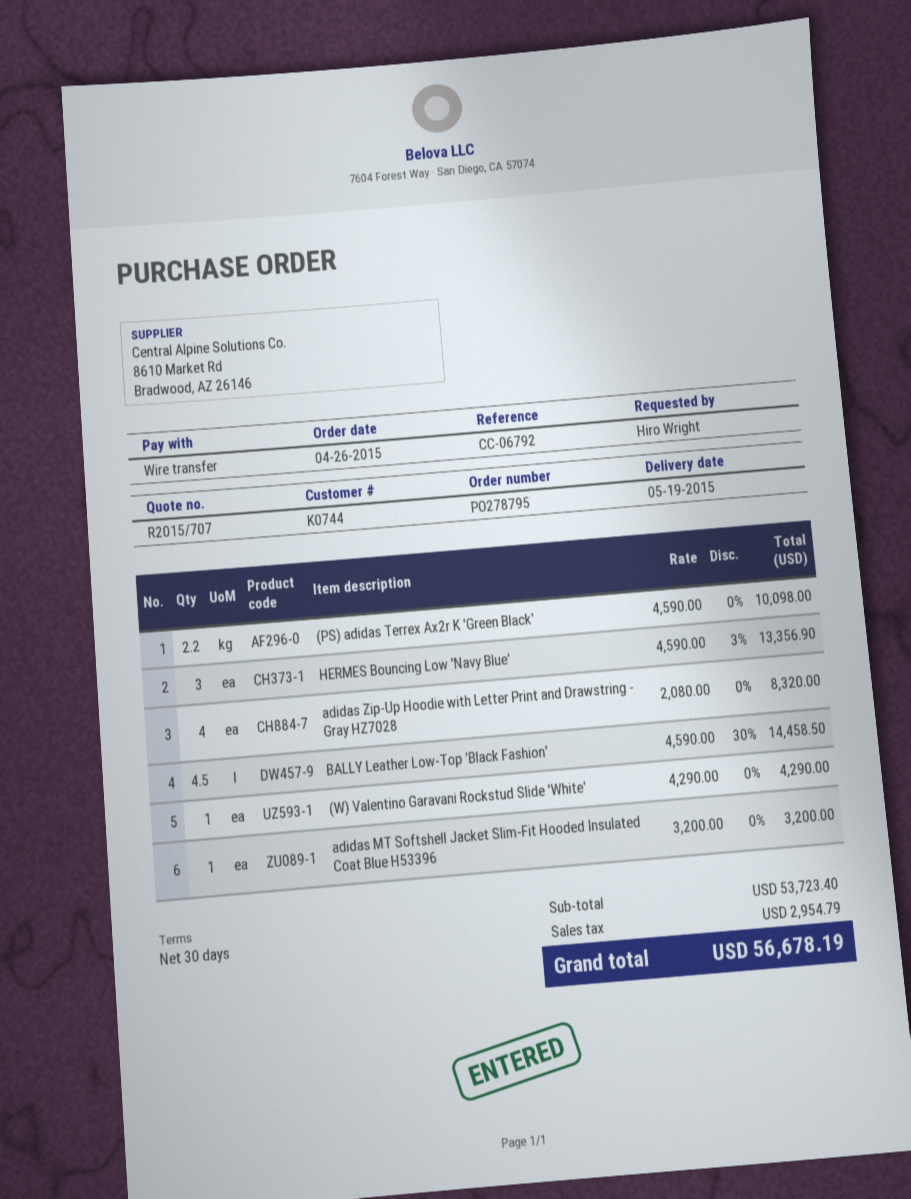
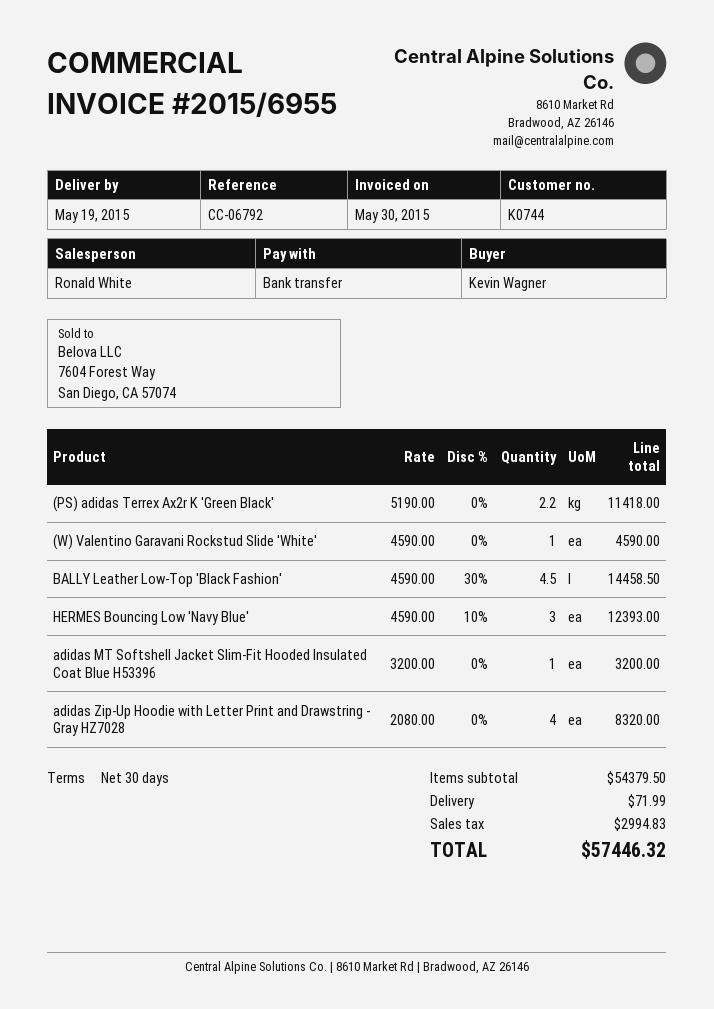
ordered by: Hiro Wright -> Kevin Wagner
(PS) adidas Terrex Ax2r K 'Green Black': 2.2 x 4590.00 = 10098.00 -> 2.2 x 5190.00 = 11418.00
HERMES Bouncing Low 'Navy Blue': 3 x 4590.00 - 3% = 13356.90 -> 3 x 4590.00 - 10% = 12393.00
(W) Valentino Garavani Rockstud Slide 'White': 1 x 4290.00 = 4290.00 -> 1 x 4590.00 = 4590.00
subtotal: 53723.40 -> 54379.50
shipping: none -> 71.99
tax: 2954.79 -> 2994.83
total: 56678.19 -> 57446.32

